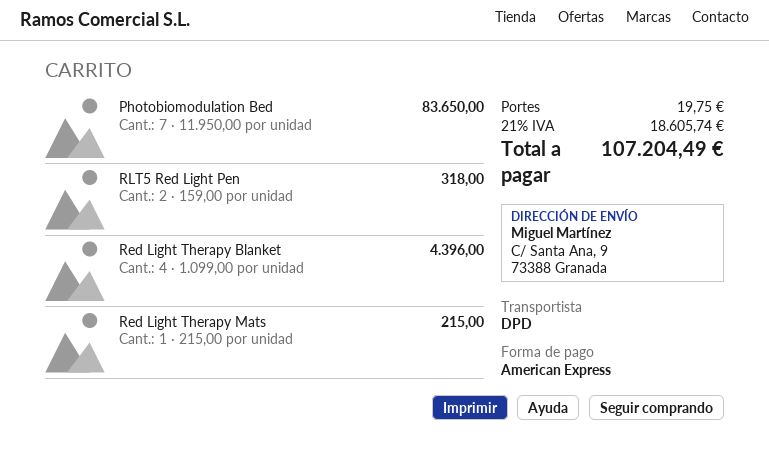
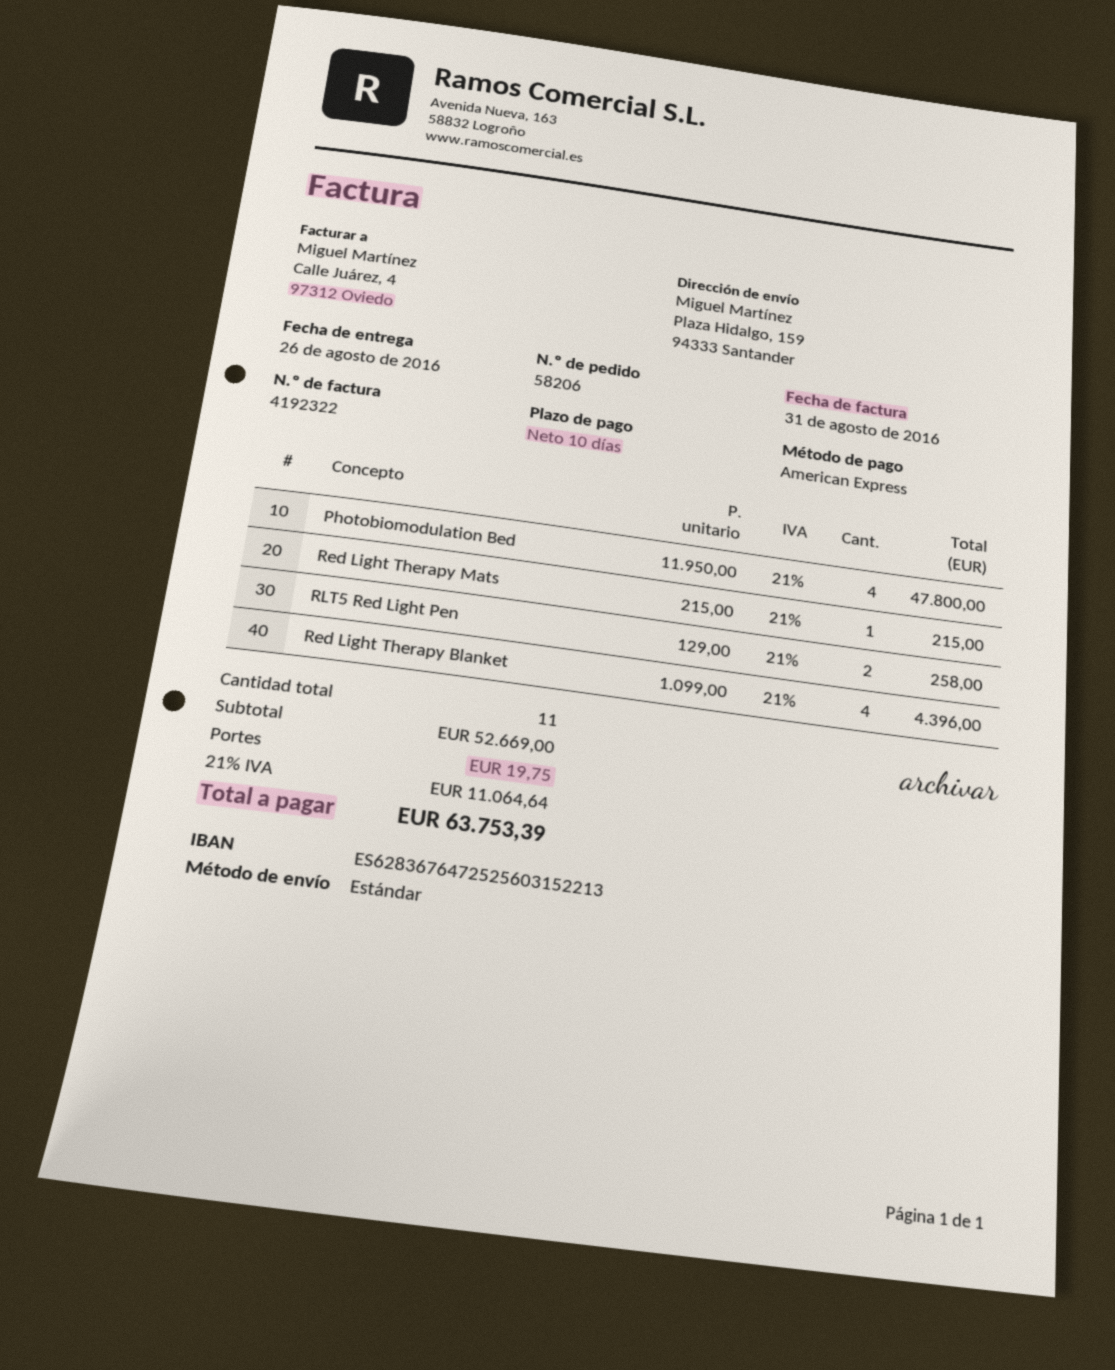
shipping method: DPD -> standard
ship to: C/ Santa Ana, 9, 73388 Granada -> Plaza Hidalgo, 159, 94333 Santander
Photobiomodulation Bed: 7 x 11950.00 = 83650.00 -> 4 x 11950.00 = 47800.00
RLT5 Red Light Pen: 2 x 159.00 = 318.00 -> 2 x 129.00 = 258.00
tax: 21% = 18605.74 -> 21% = 11064.64
total: 107204.49 -> 63753.39

